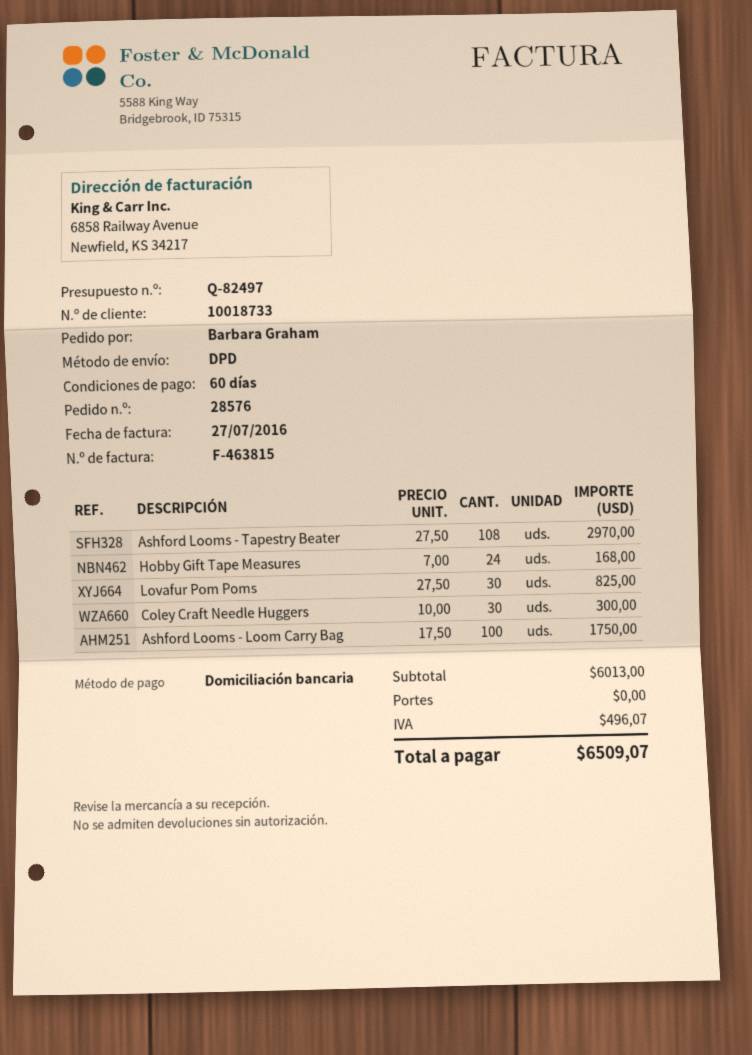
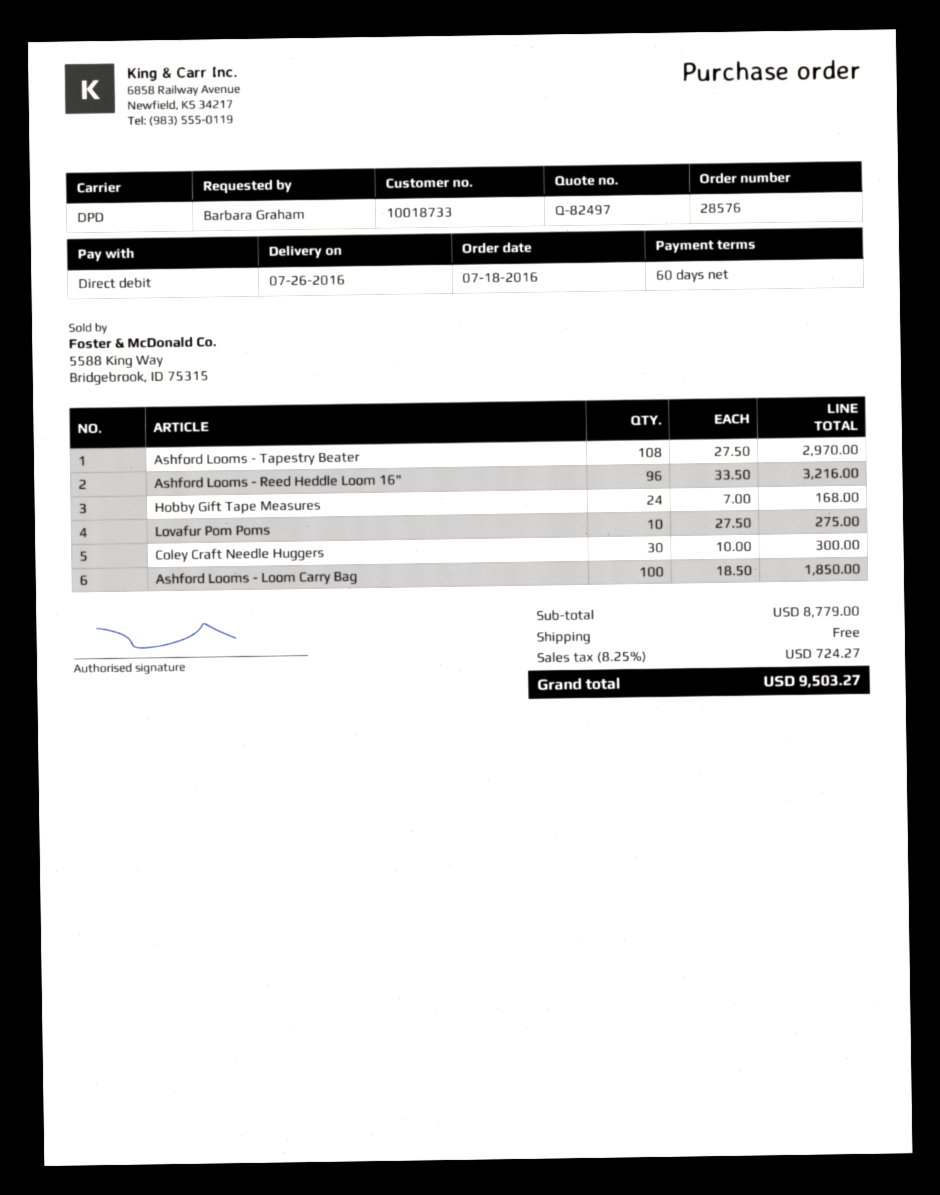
Lovafur Pom Poms: 30 x 27.50 = 825.00 -> 10 x 27.50 = 275.00
Ashford Looms - Loom Carry Bag: 100 x 17.50 = 1750.00 -> 100 x 18.50 = 1850.00
Ashford Looms - Reed Heddle Loom 16": none -> 96 x 33.50 = 3216.00
subtotal: 6013.00 -> 8779.00
tax: 496.07 -> 724.27
total: 6509.07 -> 9503.27

